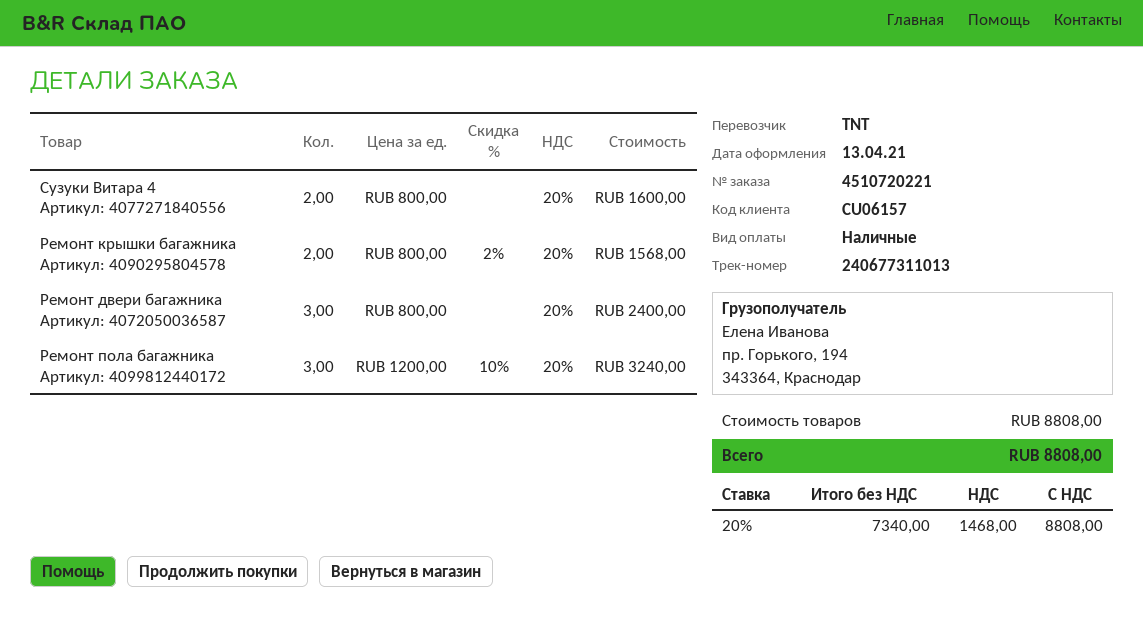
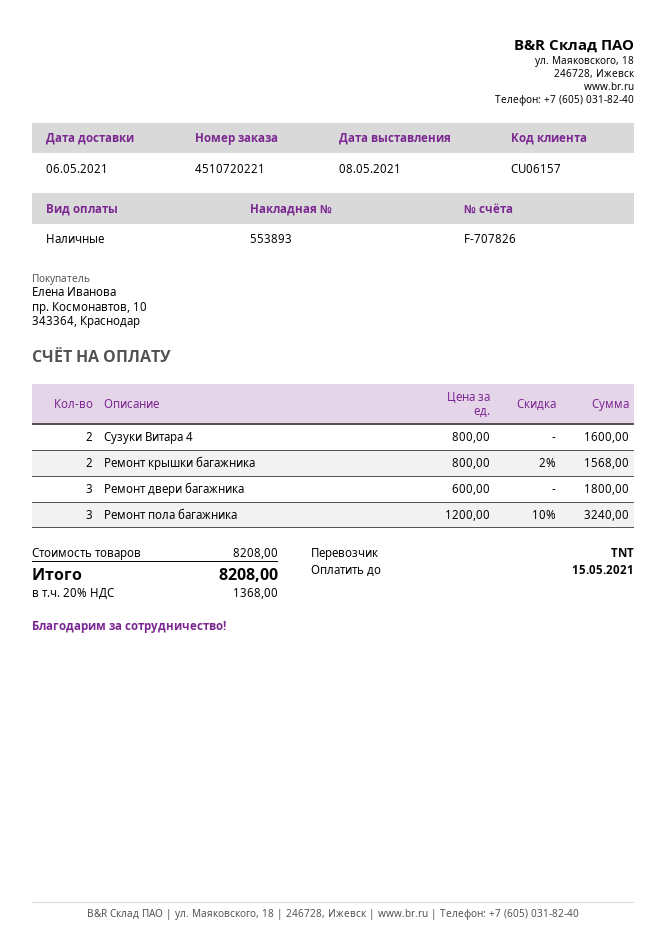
Ремонт двери багажника: 3 x 800.00 = 2400.00 -> 3 x 600.00 = 1800.00
subtotal: 8808.00 -> 8208.00
tax: 20% = 1468.00 -> 20% = 1368.00
total: 8808.00 -> 8208.00

